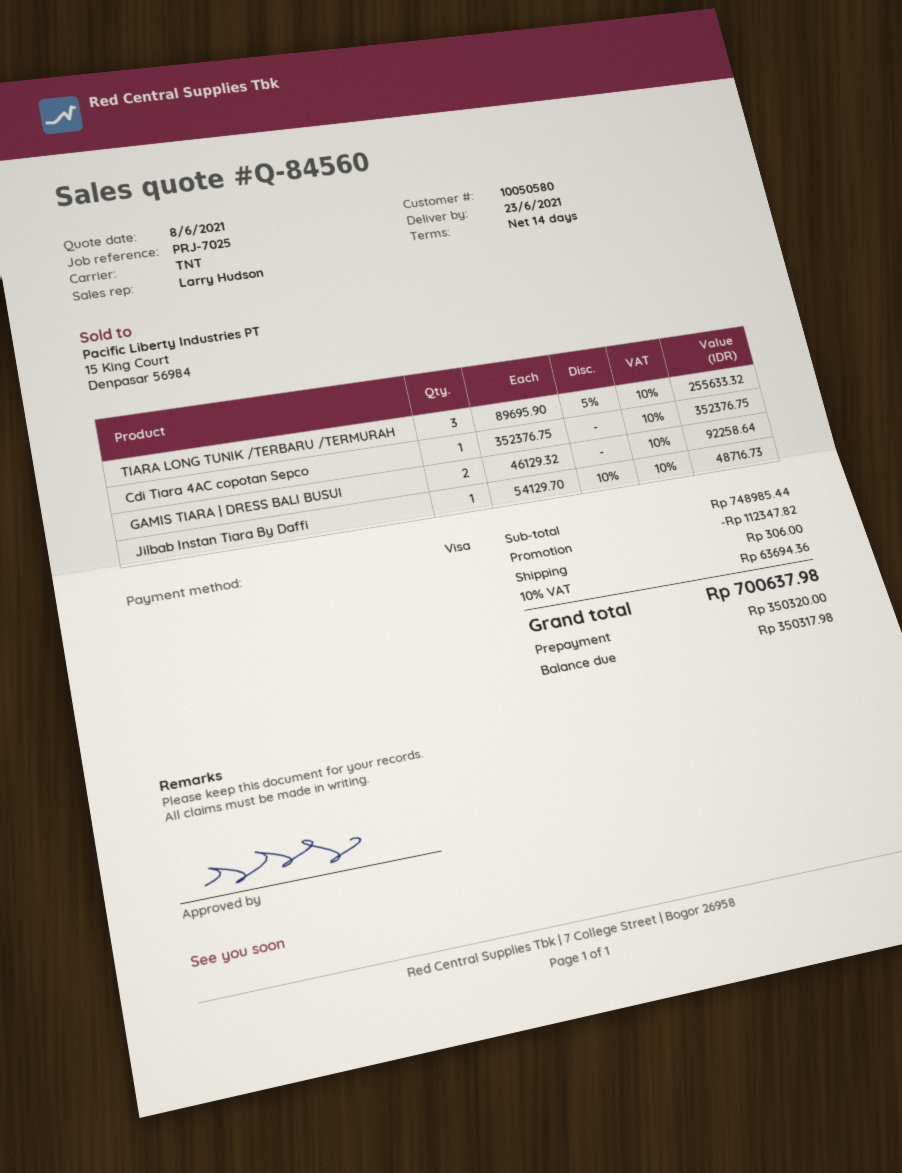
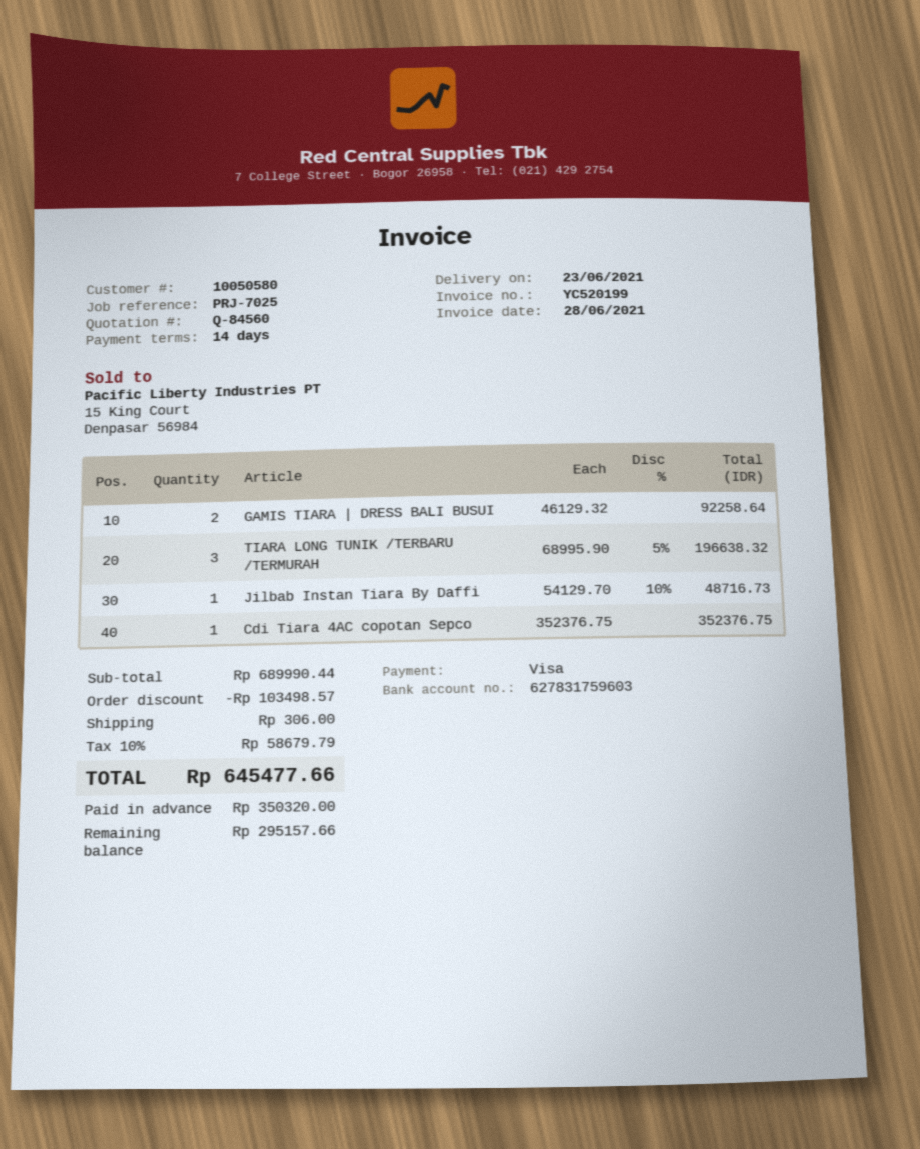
TIARA LONG TUNIK /TERBARU /TERMURAH: 3 x 89695.90 - 5% = 255633.32 -> 3 x 68995.90 - 5% = 196638.32
subtotal: 748985.44 -> 689990.44
discount: 112347.82 -> 103498.57
tax: 10% = 63694.36 -> 10% = 58679.79
total: 700637.98 -> 645477.66
balance: 350317.98 -> 295157.66

